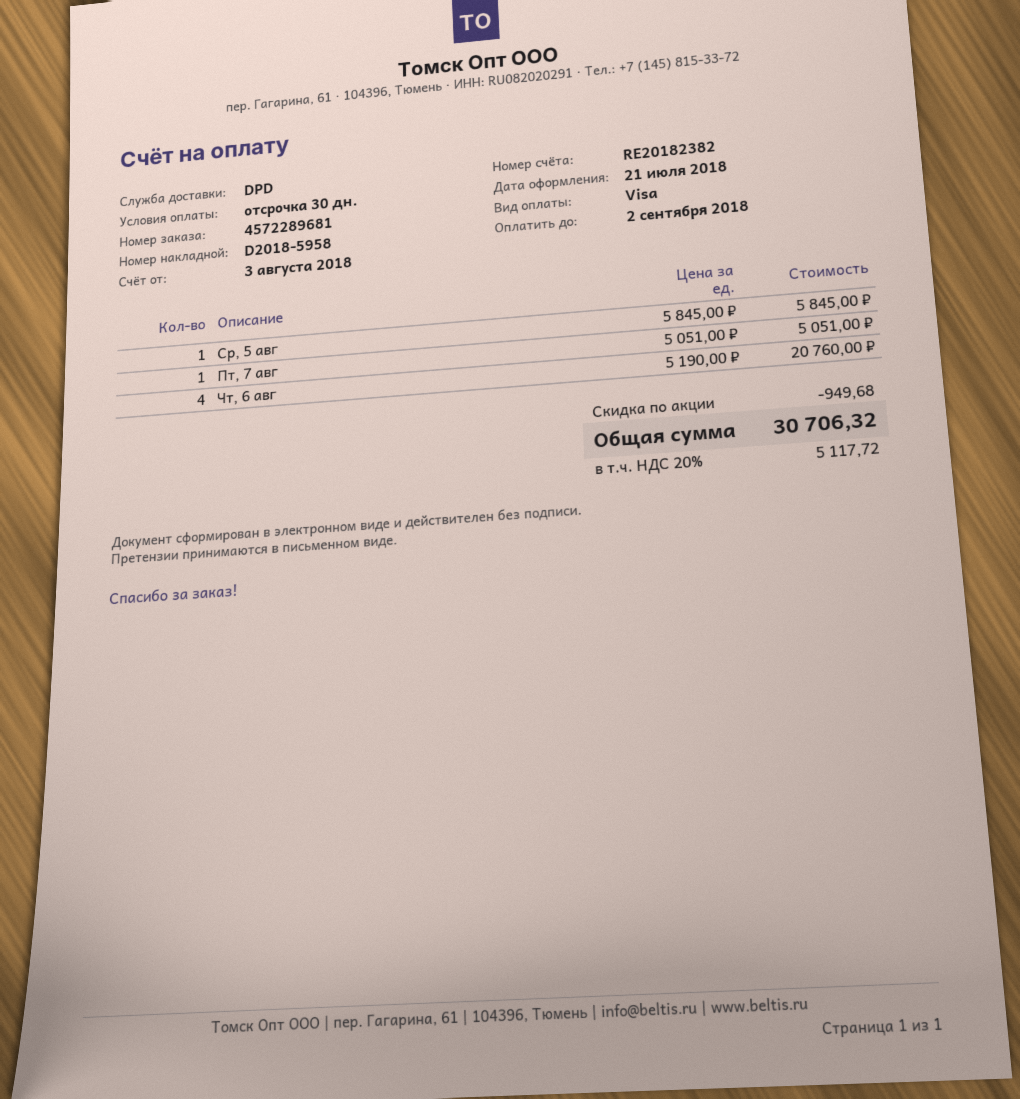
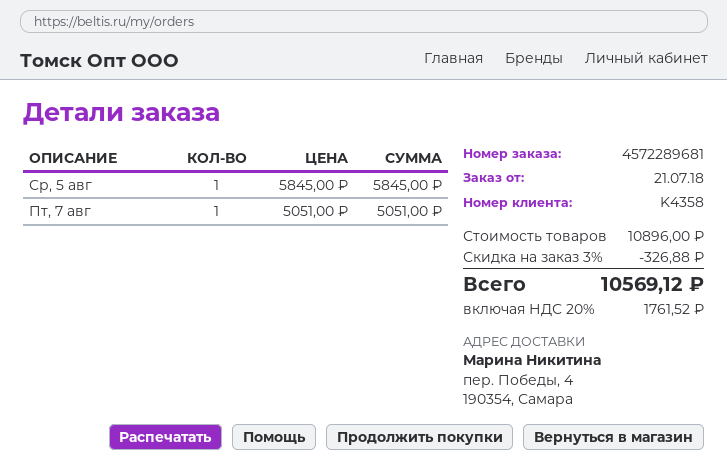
Чт, 6 авг: 4 x 5190.00 = 20760.00 -> none
discount: 949.68 -> 326.88
tax: 20% = 5117.72 -> 20% = 1761.52
total: 30706.32 -> 10569.12

